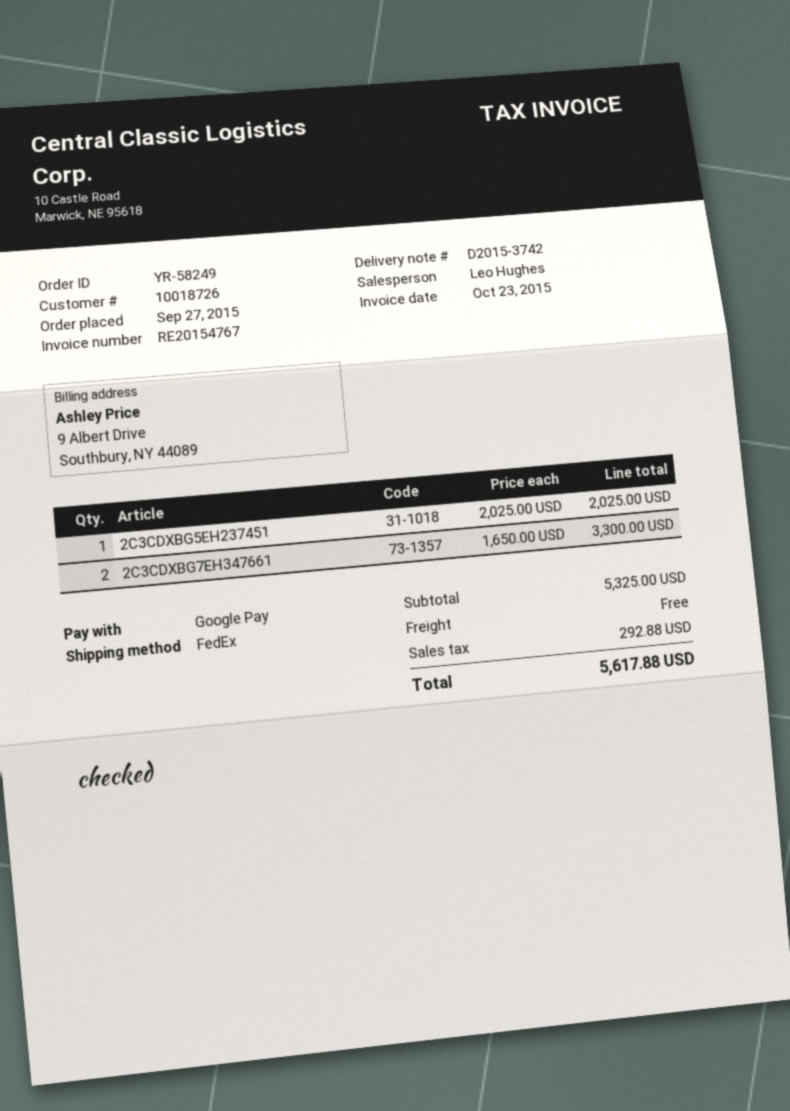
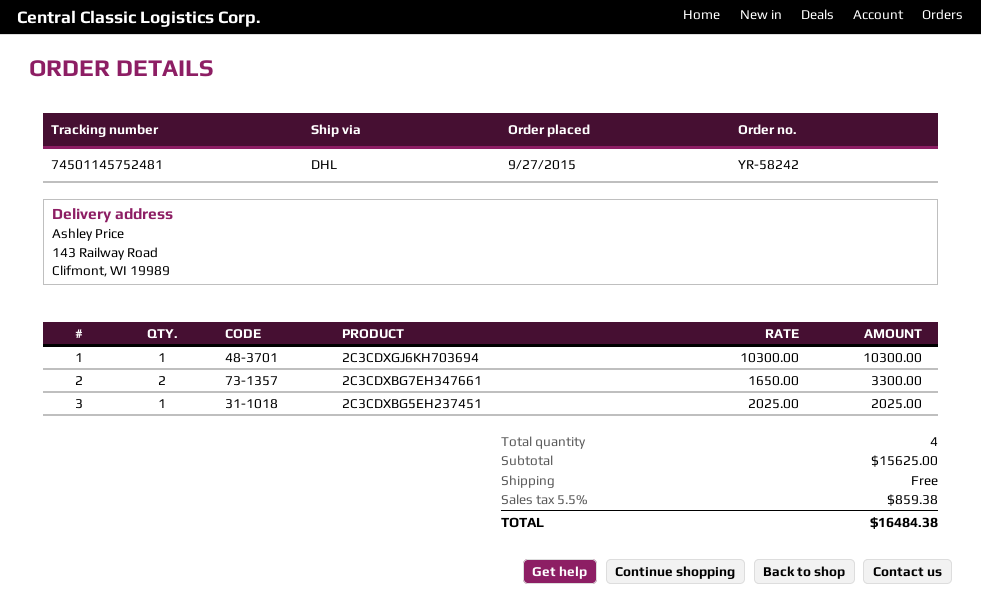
order number: YR-58249 -> YR-58242
shipping method: FedEx -> DHL
2C3CDXGJ6KH703694: none -> 1 x 10300.00 = 10300.00
subtotal: 5325.00 -> 15625.00
tax: 292.88 -> 859.38
total: 5617.88 -> 16484.38

